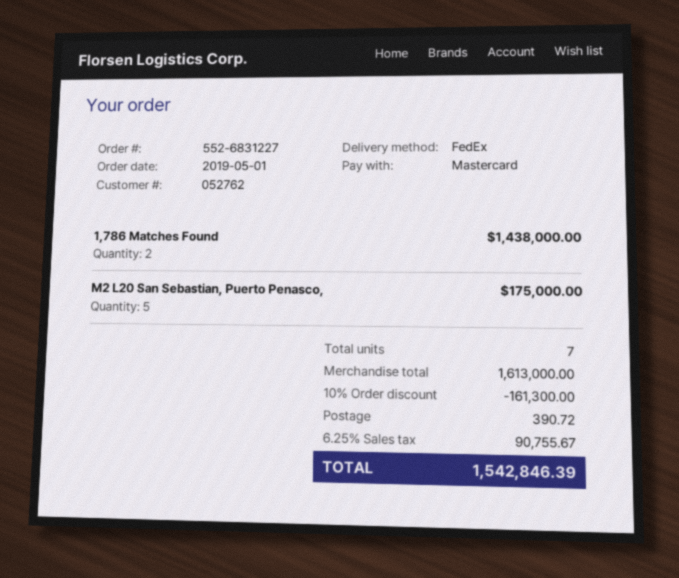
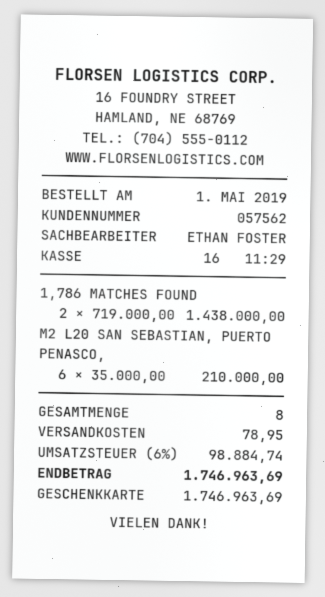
customer number: 052762 -> 057562
payment method: Mastercard -> gift card
M2 L20 San Sebastian, Puerto Penasco,: 5 for 175000.00 -> 6 for 210000.00
total quantity: 7 -> 8
discount: 10% = 161300.00 -> none
shipping: 390.72 -> 78.95
tax: 6.25% = 90755.67 -> 6% = 98884.74
total: 1542846.39 -> 1746963.69

